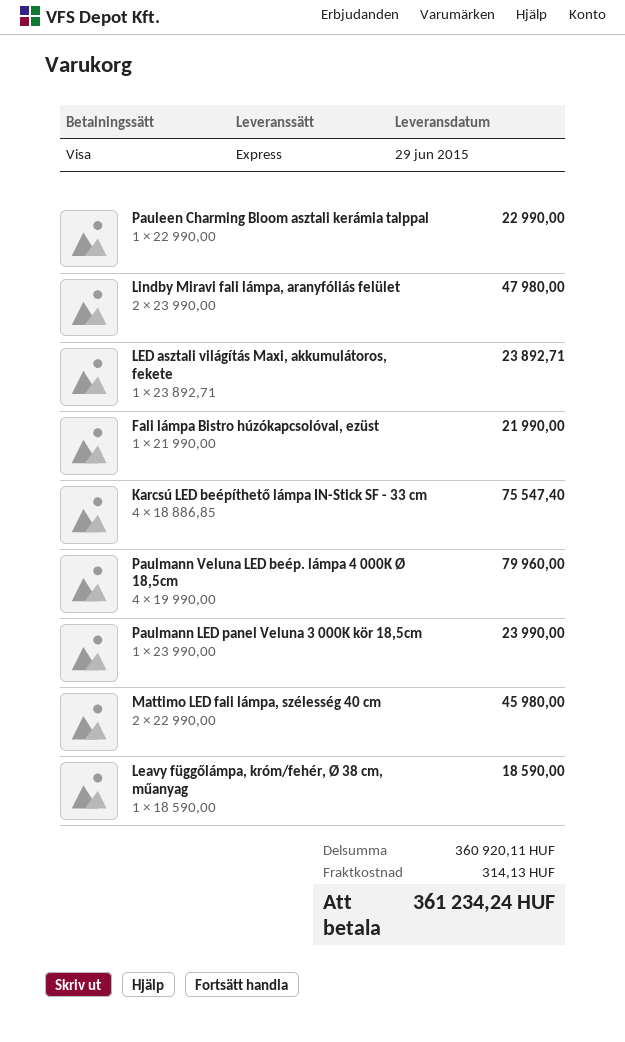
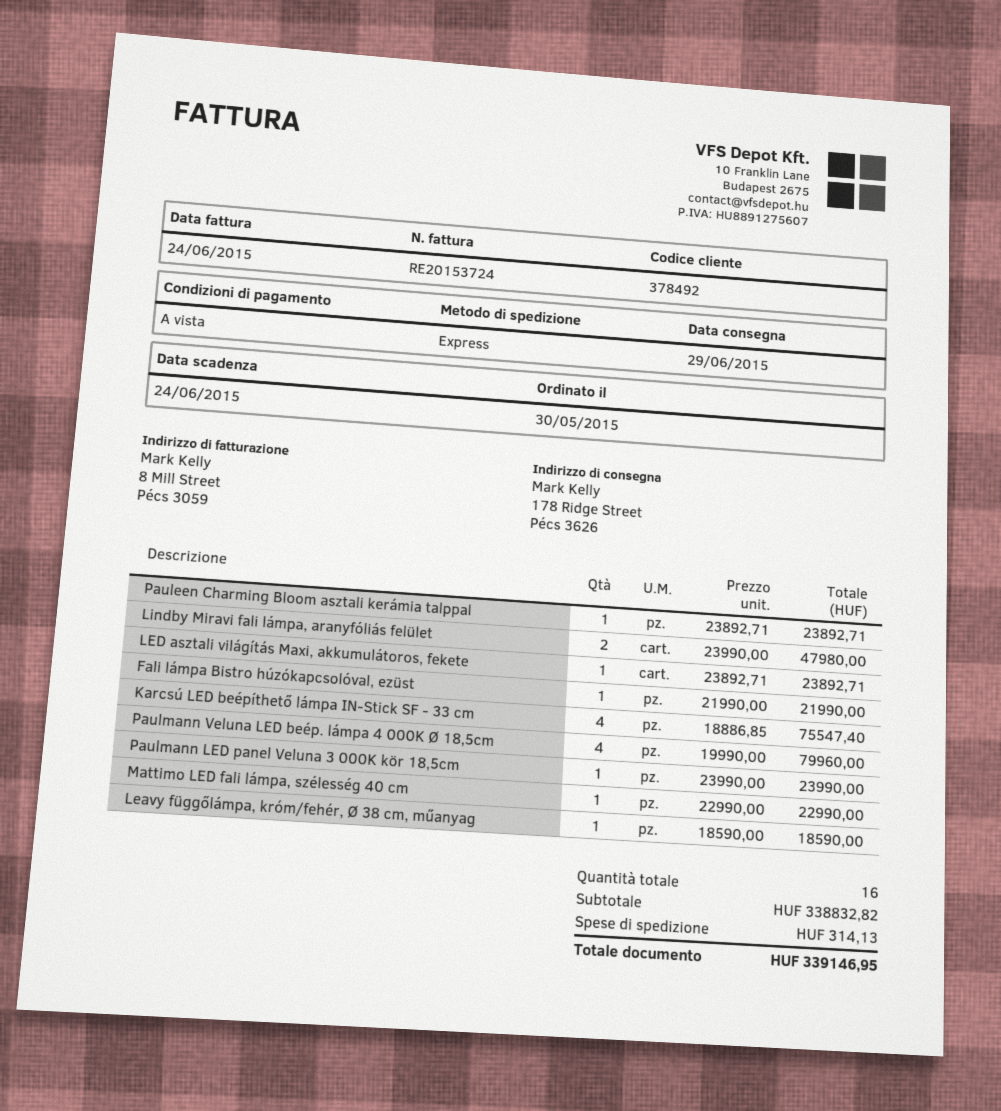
Pauleen Charming Bloom asztali kerámia talppal: 1 x 22990.00 = 22990.00 -> 1 x 23892.71 = 23892.71
Mattimo LED fali lámpa, szélesség 40 cm: 2 x 22990.00 = 45980.00 -> 1 x 22990.00 = 22990.00
subtotal: 360920.11 -> 338832.82
total: 361234.24 -> 339146.95

